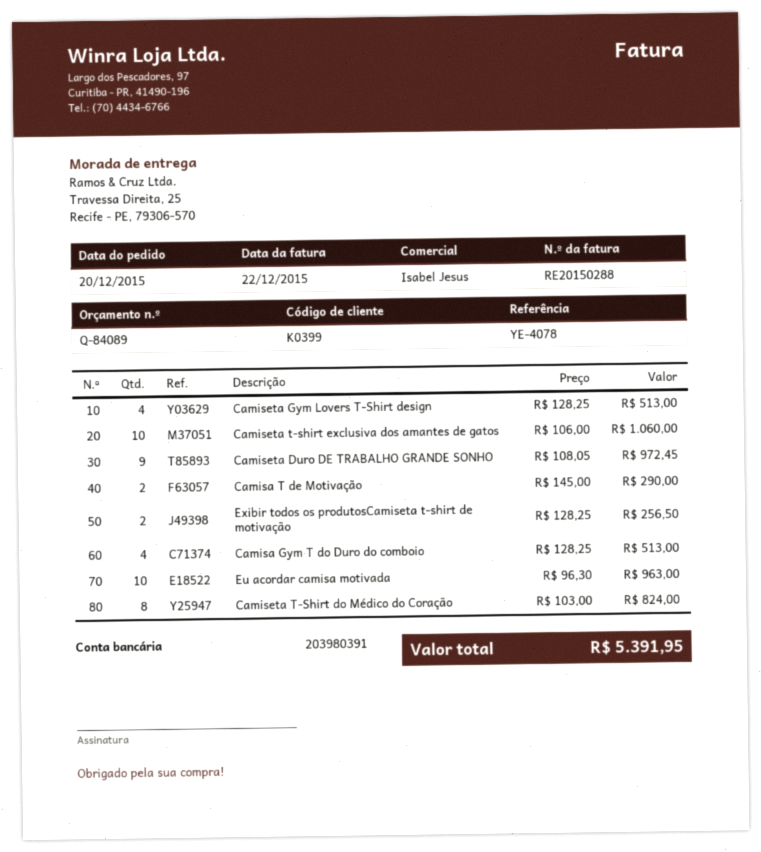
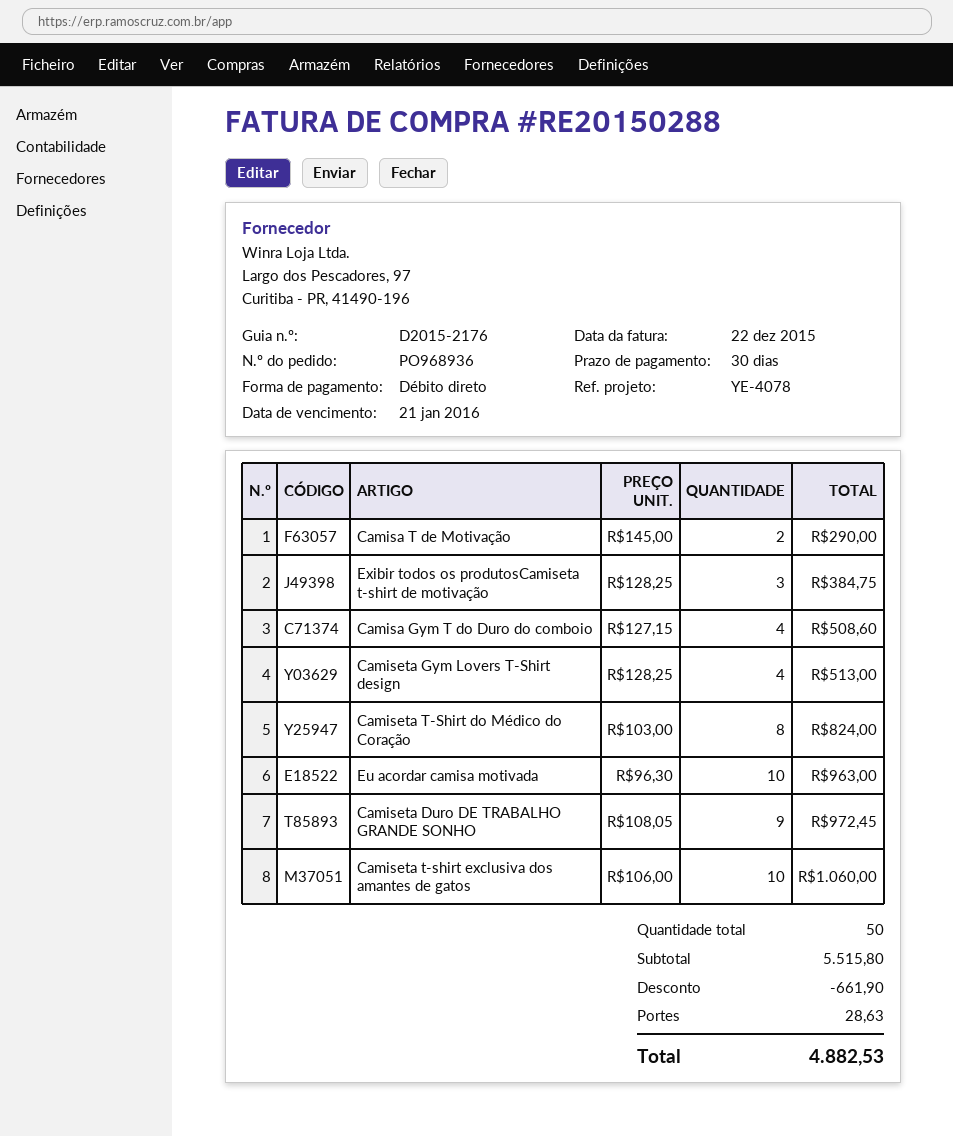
Exibir todos os produtosCamiseta t-shirt de motivação: 2 x 128.25 = 256.50 -> 3 x 128.25 = 384.75
Camisa Gym T do Duro do comboio: 4 x 128.25 = 513.00 -> 4 x 127.15 = 508.60
discount: none -> 661.90
shipping: none -> 28.63
total: 5391.95 -> 4882.53

